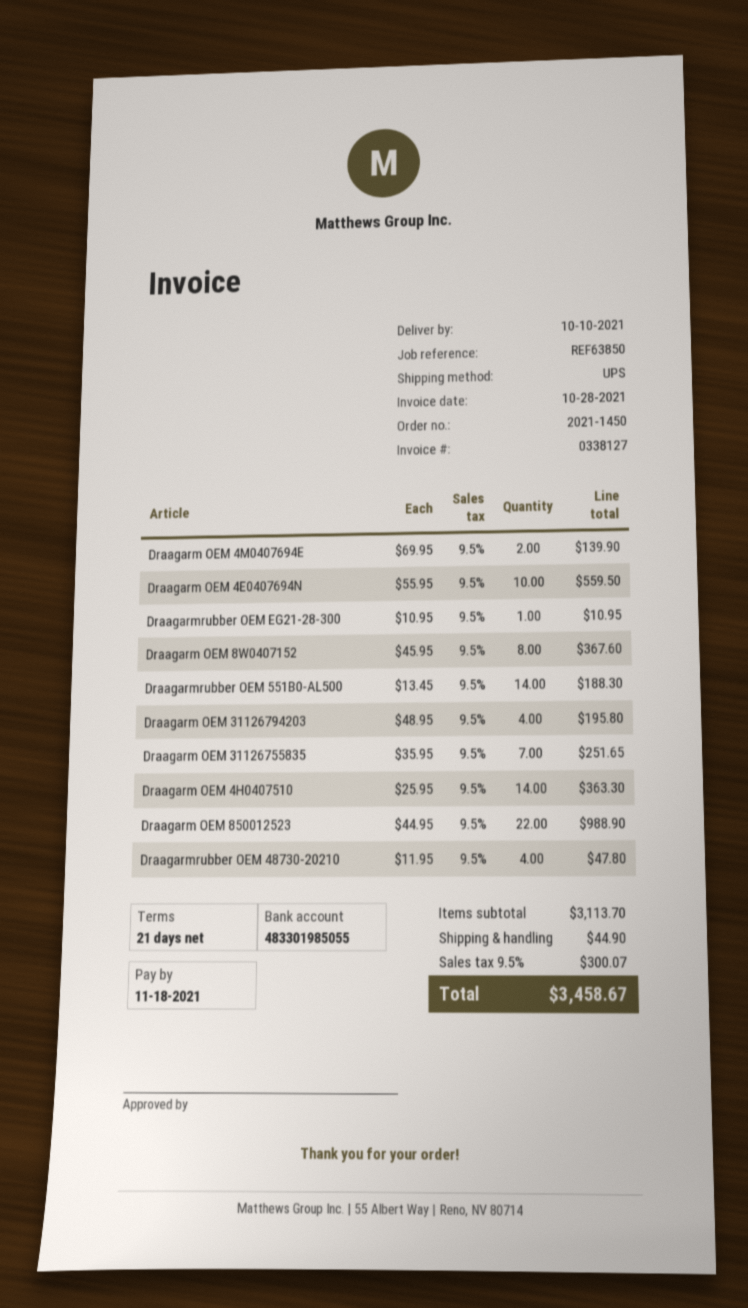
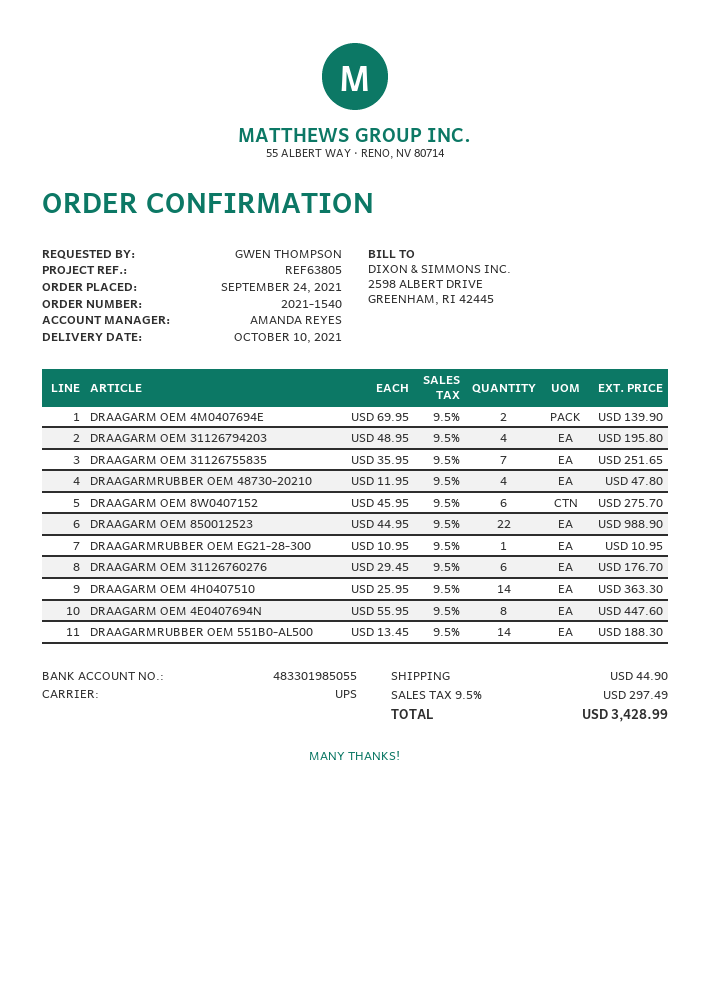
order number: 2021-1450 -> 2021-1540
reference: REF63850 -> REF63805
Draagarm OEM 4E0407694N: 10 x 55.95 = 559.50 -> 8 x 55.95 = 447.60
Draagarm OEM 8W0407152: 8 x 45.95 = 367.60 -> 6 x 45.95 = 275.70
DRAAGARM OEM 31126760276: none -> 6 x 29.45 = 176.70
tax: 9.5% = 300.07 -> 9.5% = 297.49
total: 3458.67 -> 3428.99

